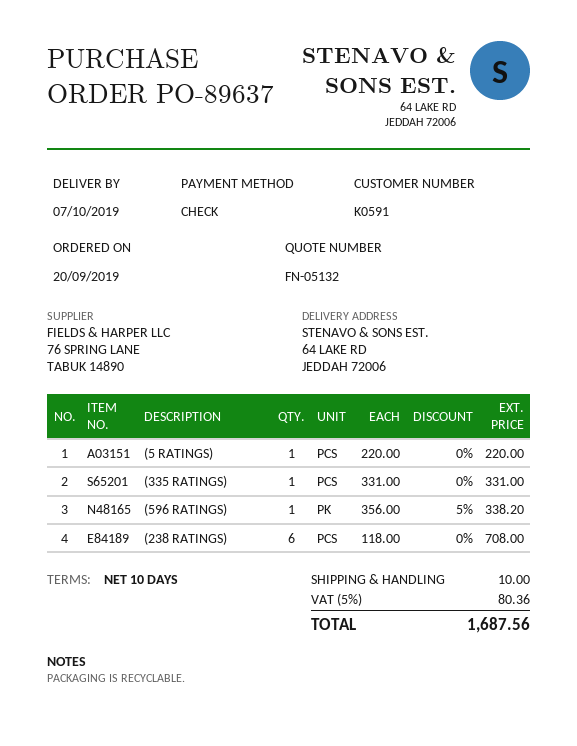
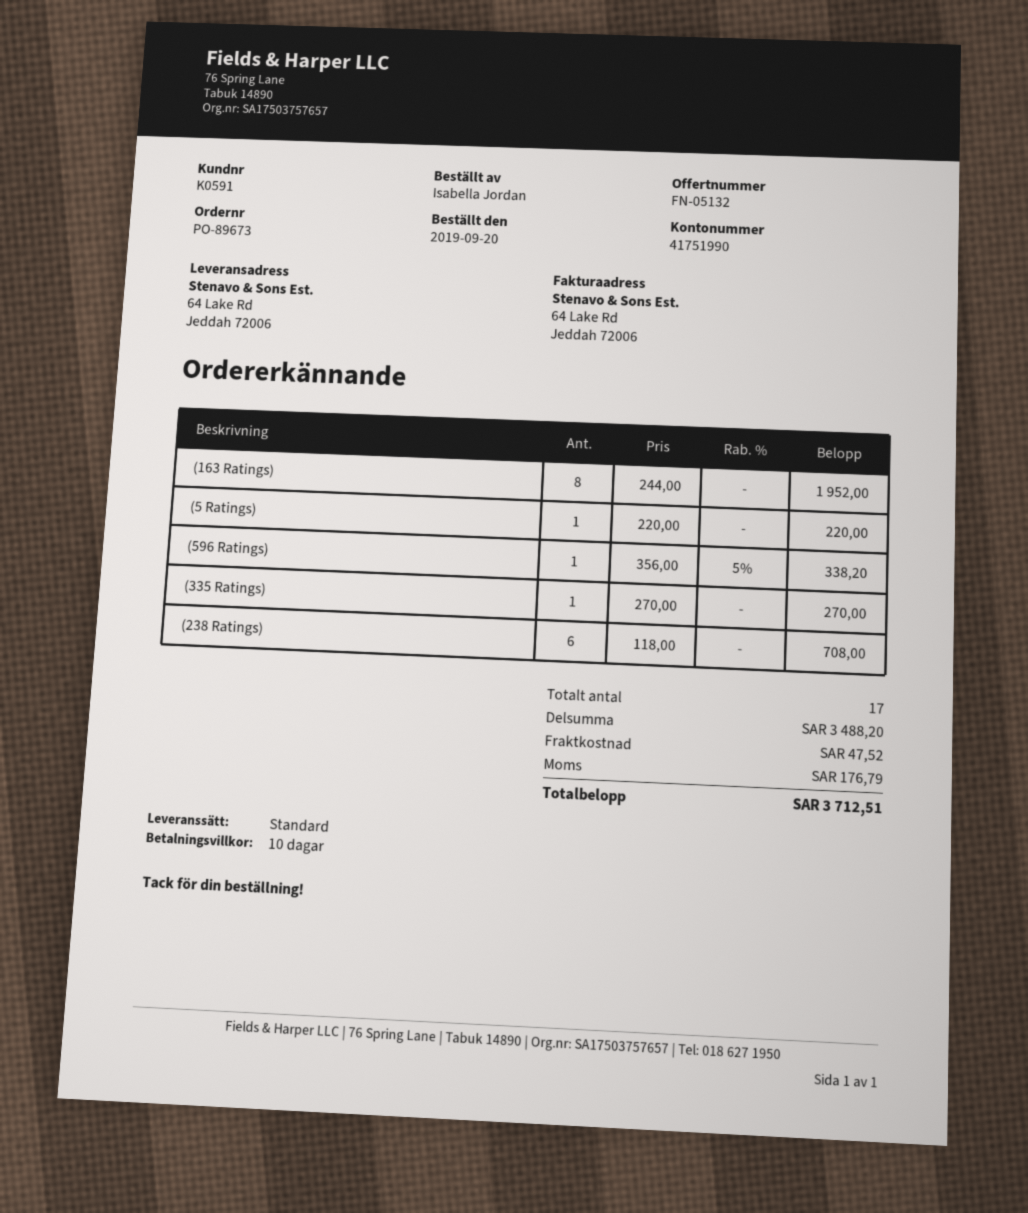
order number: PO-89637 -> PO-89673
(335 RATINGS): 1 x 331.00 = 331.00 -> 1 x 270.00 = 270.00
(163 Ratings): none -> 8 x 244.00 = 1952.00
shipping: 10.00 -> 47.52
tax: 80.36 -> 176.79
total: 1687.56 -> 3712.51

